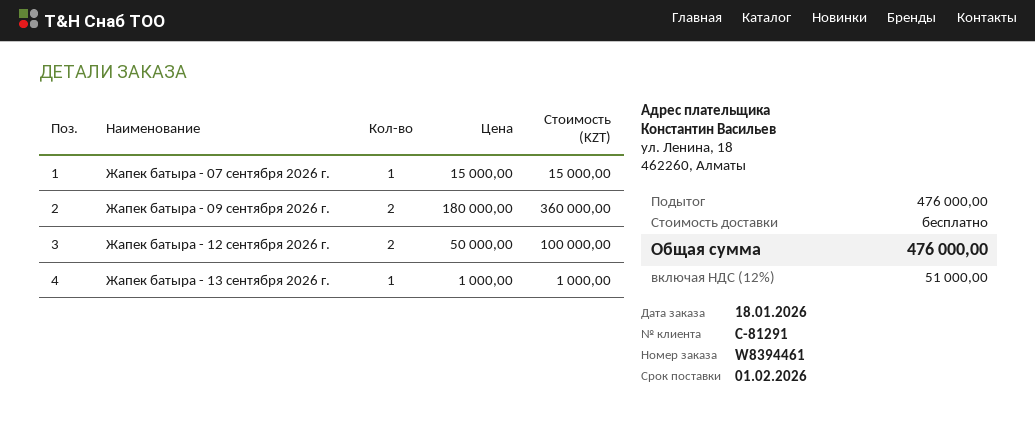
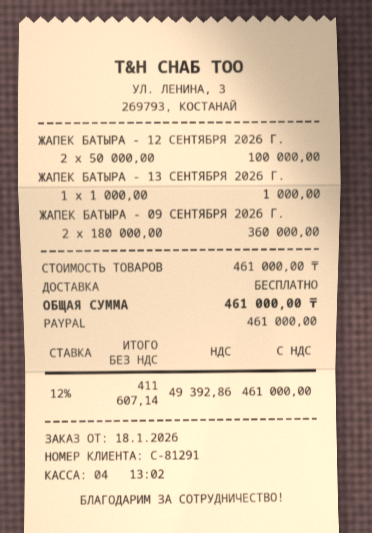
Жапек батыра - 07 сентября 2026 г.: 1 x 15000.00 = 15000.00 -> none
subtotal: 476000.00 -> 461000.00
tax: 12% = 51000.00 -> 12% = 49392.86
total: 476000.00 -> 461000.00

